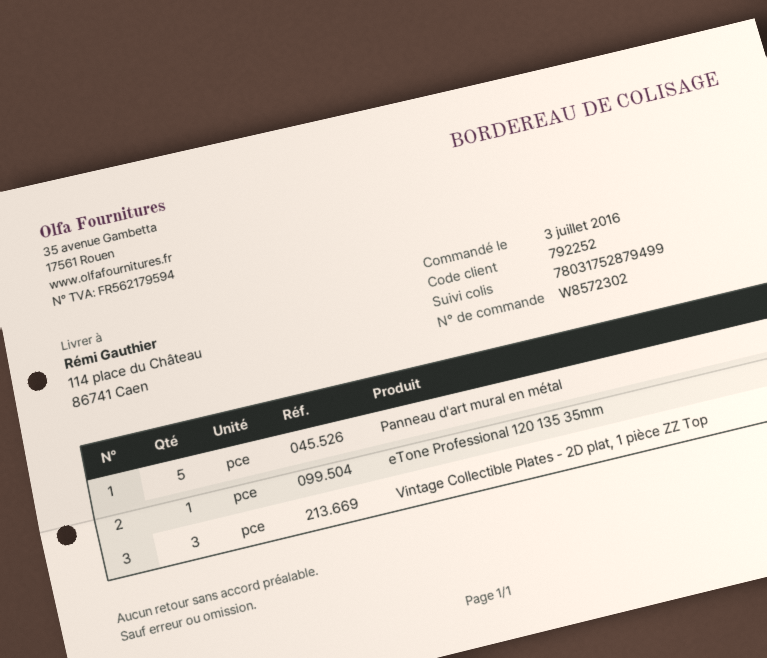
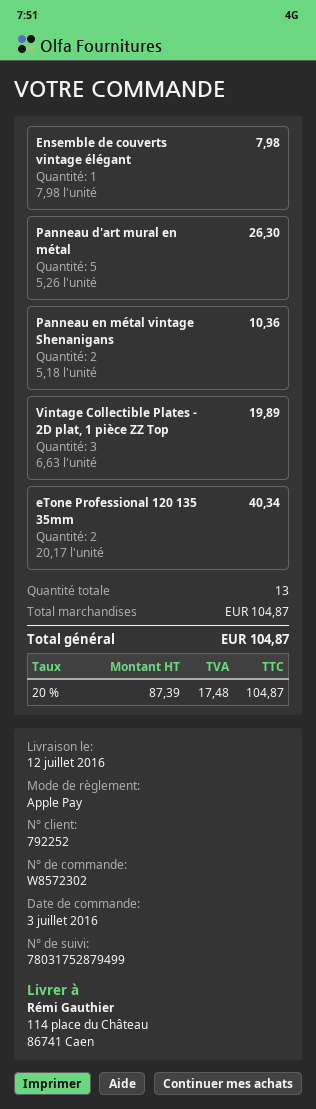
eTone Professional 120 135 35mm: 1 -> 2
Ensemble de couverts vintage élégant: none -> 1
Panneau en métal vintage Shenanigans: none -> 2

